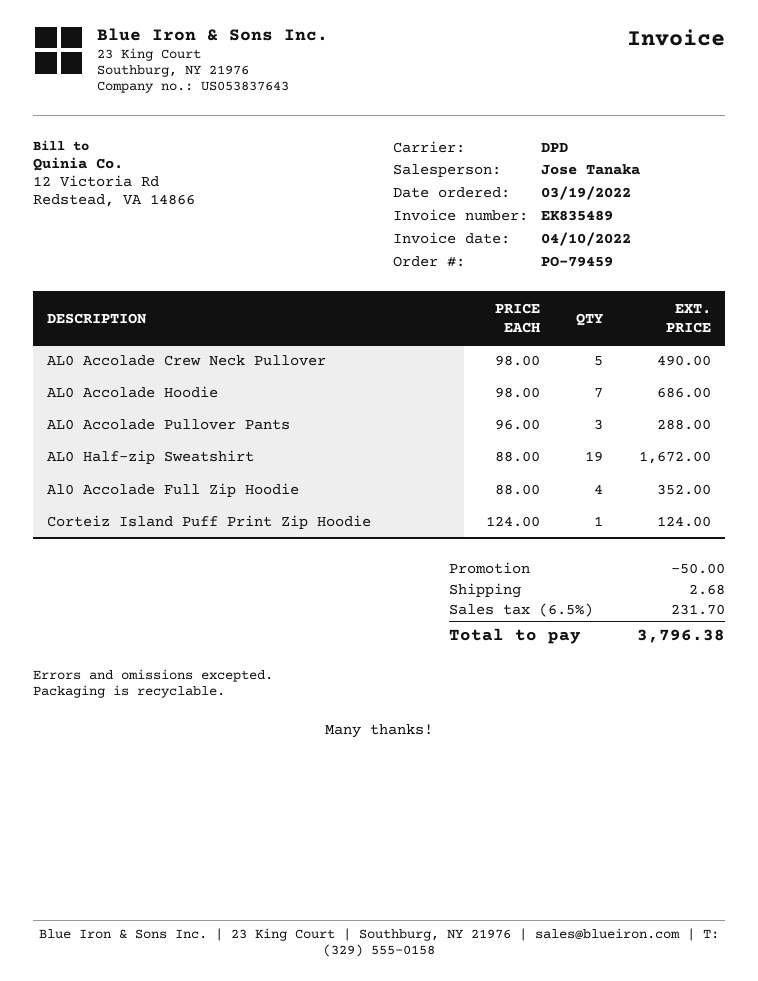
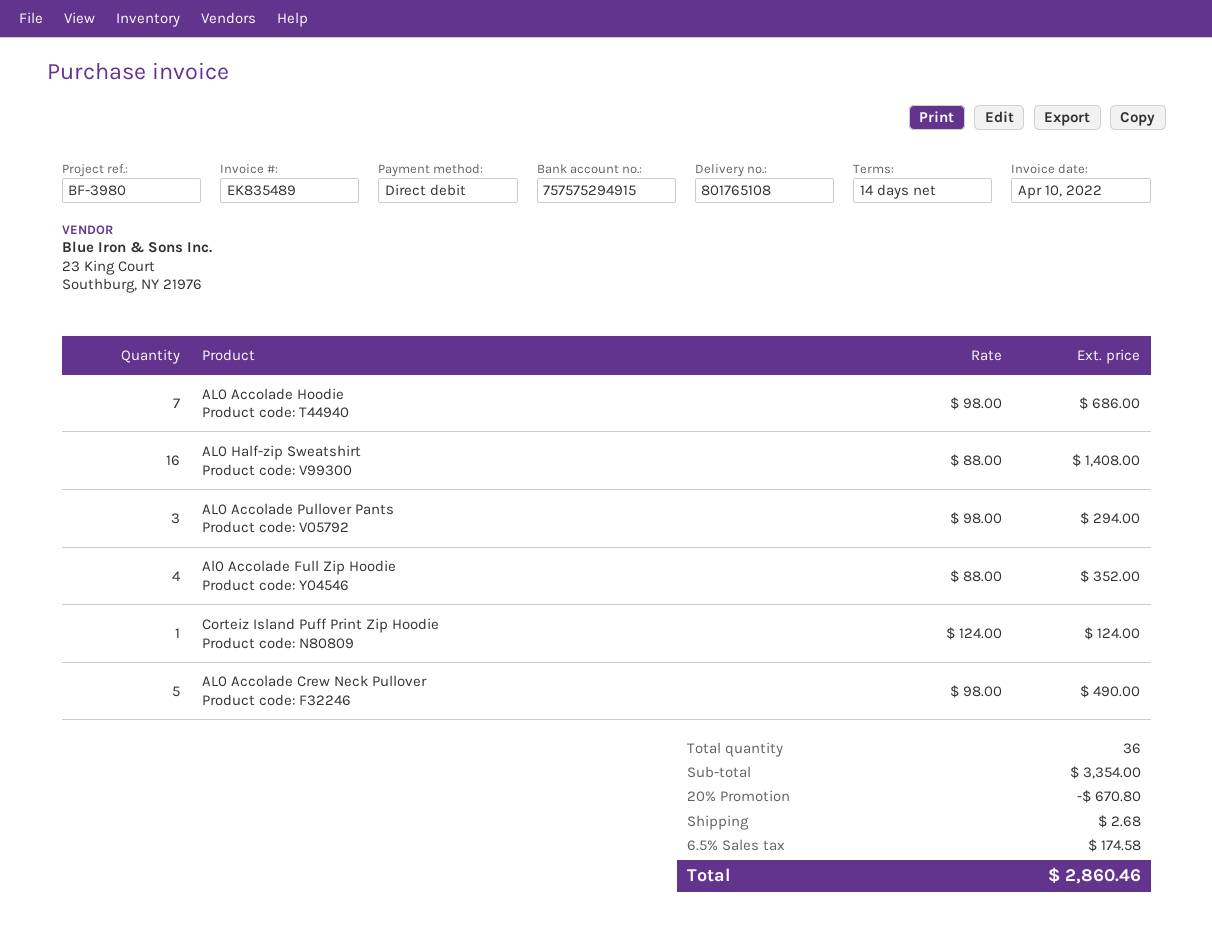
AL0 Accolade Pullover Pants: 3 x 96.00 = 288.00 -> 3 x 98.00 = 294.00
AL0 Half-zip Sweatshirt: 19 x 88.00 = 1672.00 -> 16 x 88.00 = 1408.00
discount: 50.00 -> 670.80
tax: 6.5% = 231.70 -> 6.5% = 174.58
total: 3796.38 -> 2860.46

